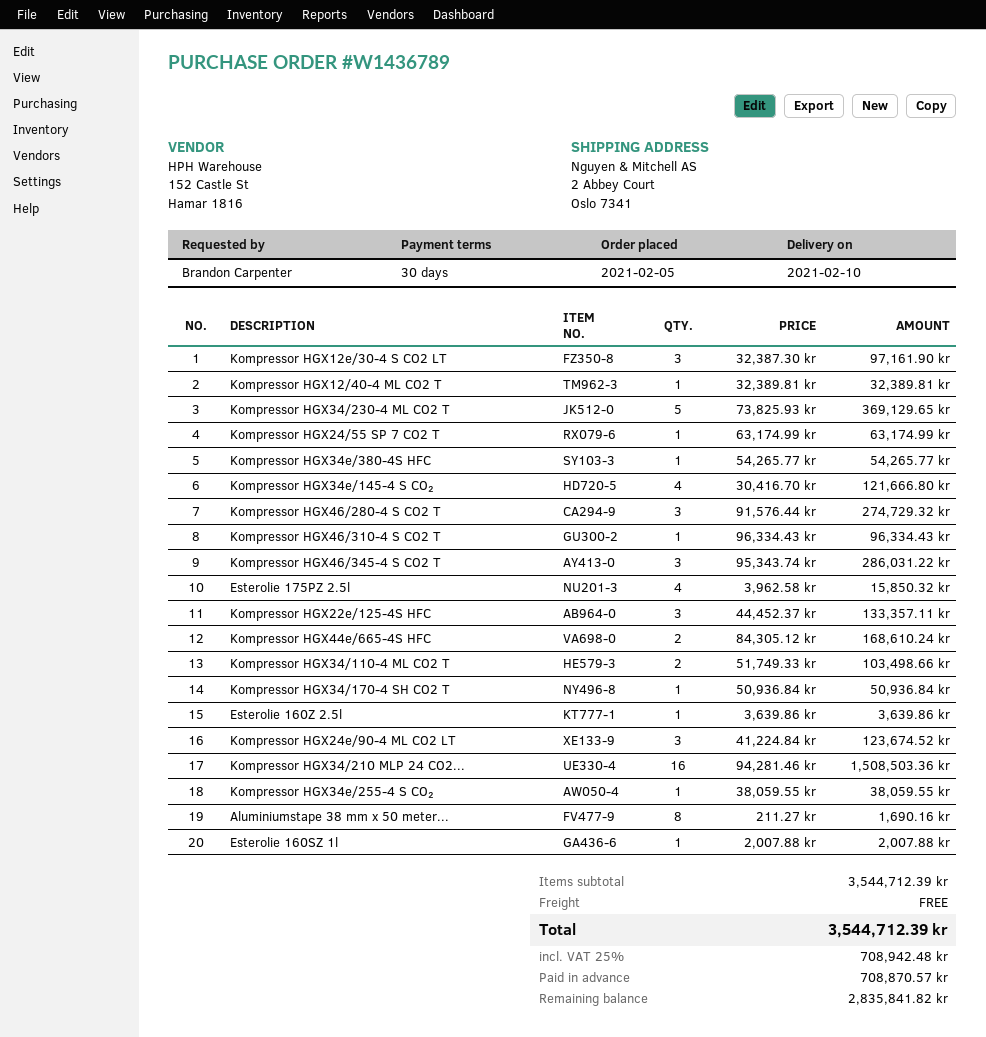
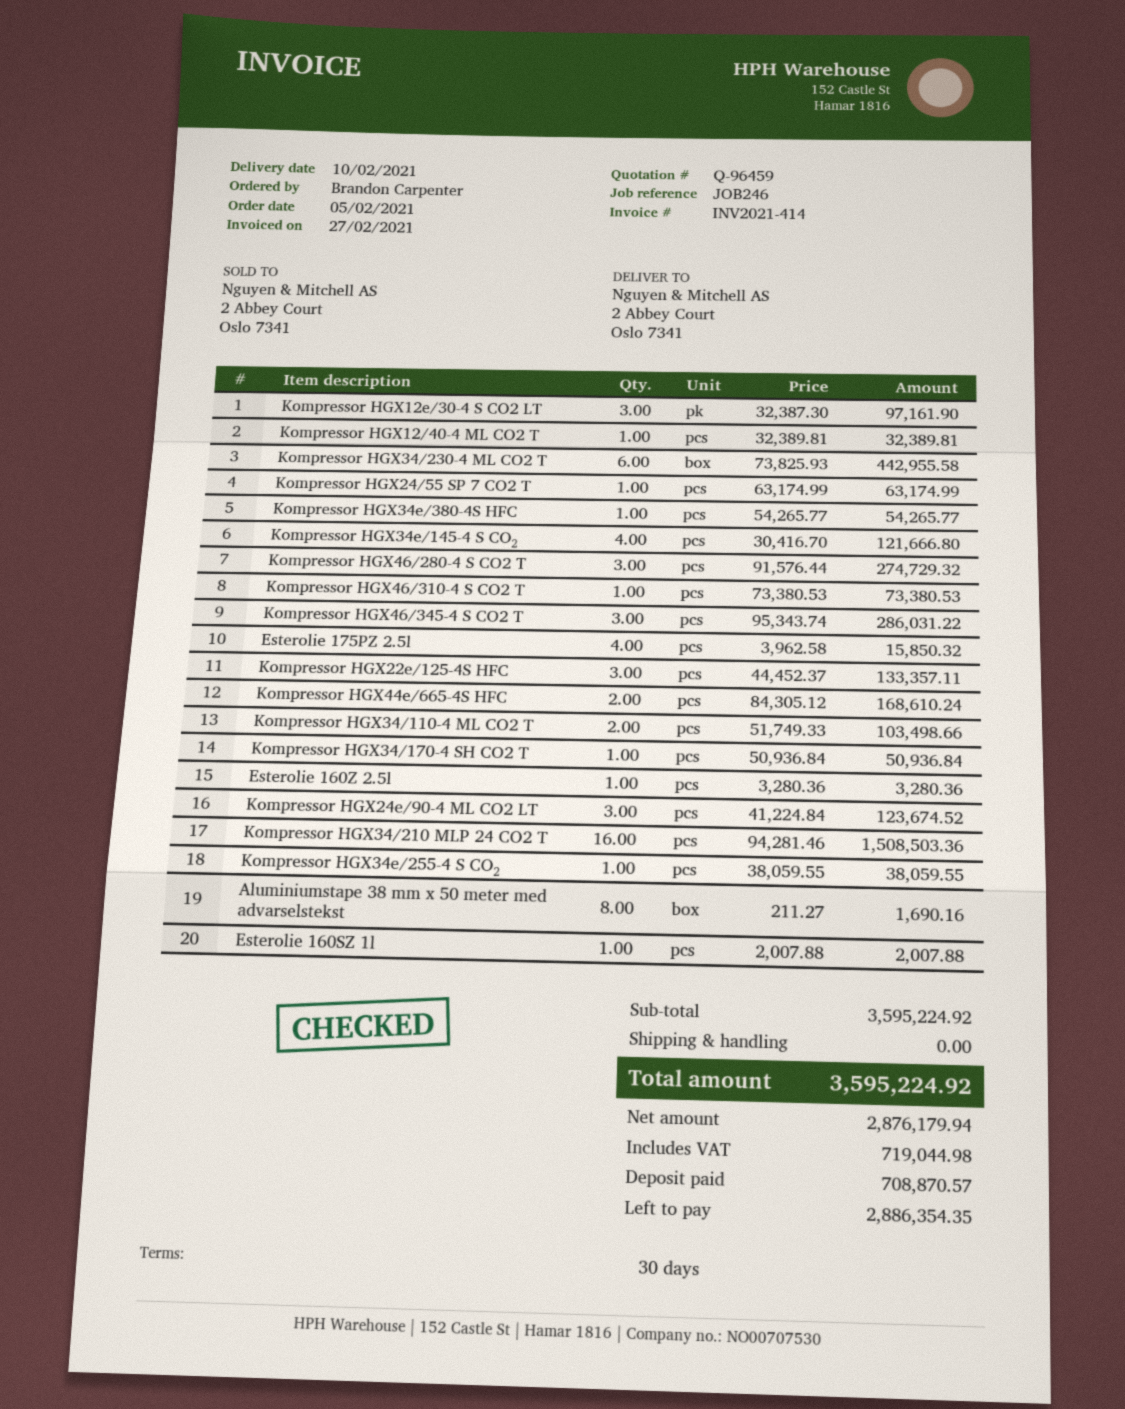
Kompressor HGX34/230-4 ML CO2 T: 5 x 73825.93 = 369129.65 -> 6 x 73825.93 = 442955.58
Kompressor HGX46/310-4 S CO2 T: 1 x 96334.43 = 96334.43 -> 1 x 73380.53 = 73380.53
Esterolie 160Z 2.5l: 1 x 3639.86 = 3639.86 -> 1 x 3280.36 = 3280.36
subtotal: 3544712.39 -> 3595224.92
tax: 708942.48 -> 719044.98
total: 3544712.39 -> 3595224.92
balance: 2835841.82 -> 2886354.35

